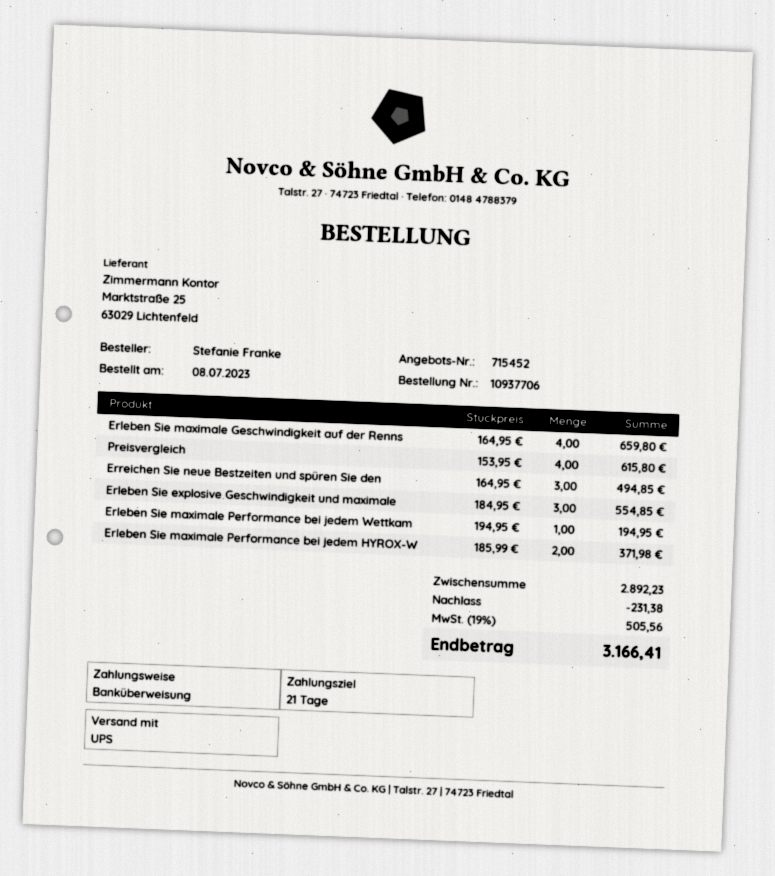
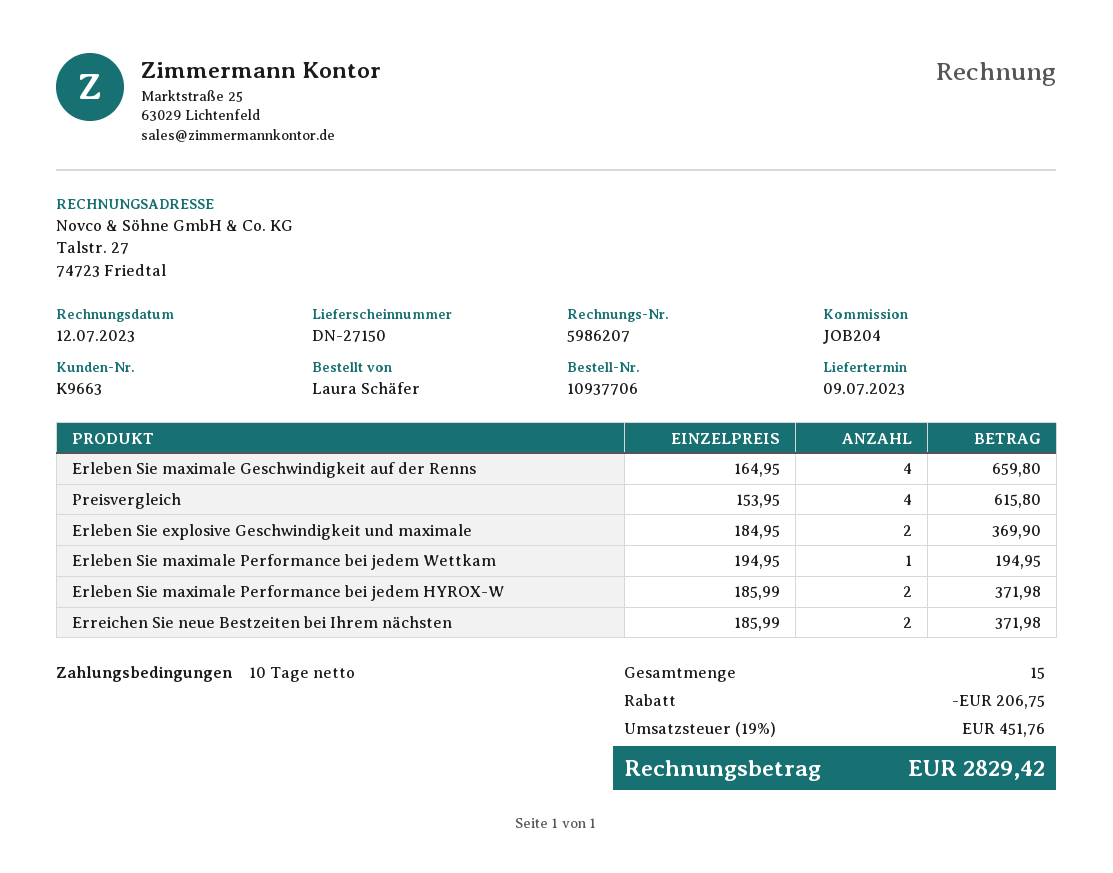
payment terms: 21 days -> 10 days
ordered by: Stefanie Franke -> Laura Schäfer
Erreichen Sie neue Bestzeiten und spüren Sie den: 3 x 164.95 = 494.85 -> none
Erleben Sie explosive Geschwindigkeit und maximale: 3 x 184.95 = 554.85 -> 2 x 184.95 = 369.90
Erreichen Sie neue Bestzeiten bei Ihrem nächsten: none -> 2 x 185.99 = 371.98
discount: 231.38 -> 206.75
tax: 19% = 505.56 -> 19% = 451.76
total: 3166.41 -> 2829.42

